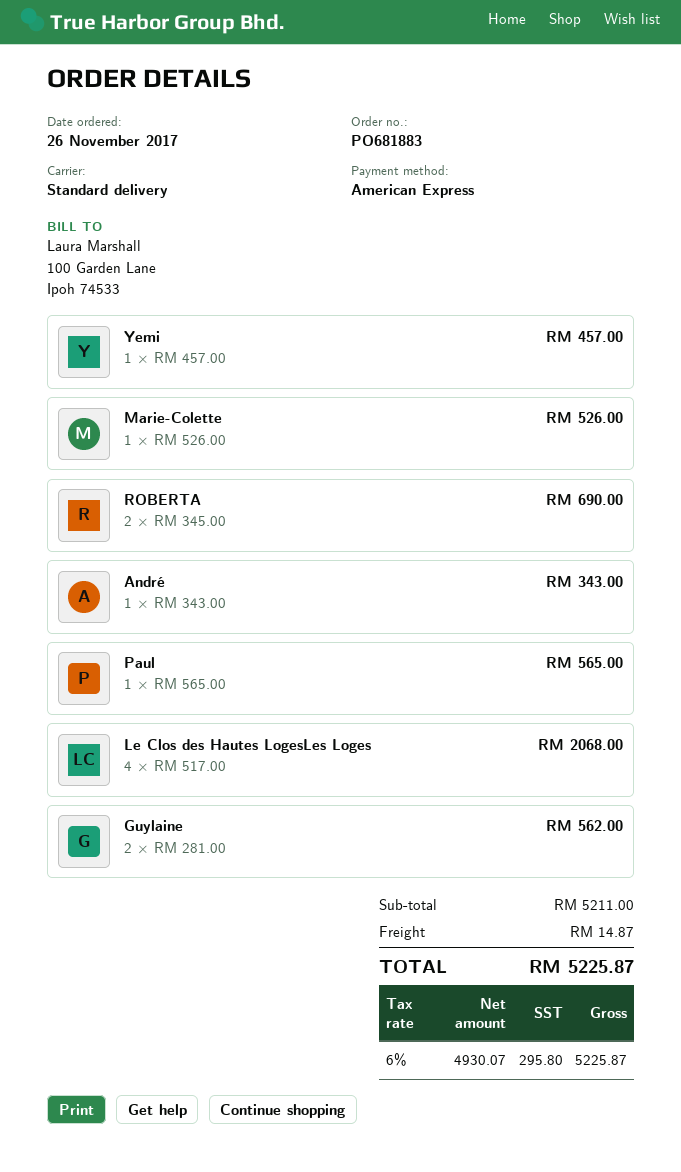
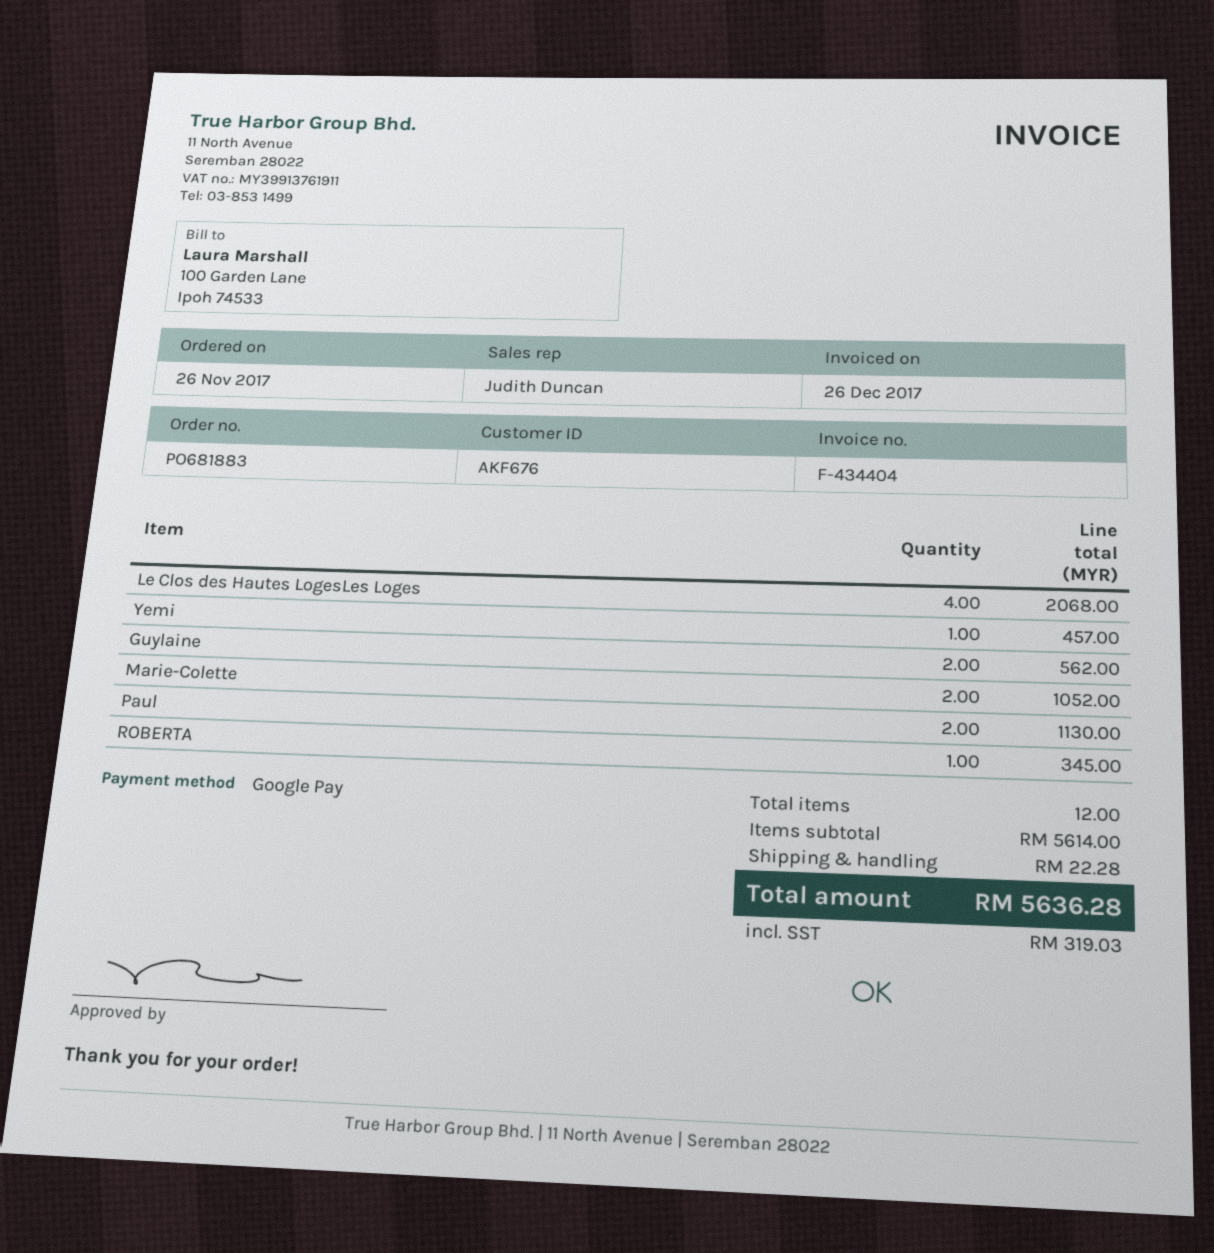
payment method: American Express -> Google Pay
Marie-Colette: 1 for 526.00 -> 2 for 1052.00
ROBERTA: 2 for 690.00 -> 1 for 345.00
André: 1 for 343.00 -> none
Paul: 1 for 565.00 -> 2 for 1130.00
subtotal: 5211.00 -> 5614.00
shipping: 14.87 -> 22.28
tax: 295.80 -> 319.03
total: 5225.87 -> 5636.28

